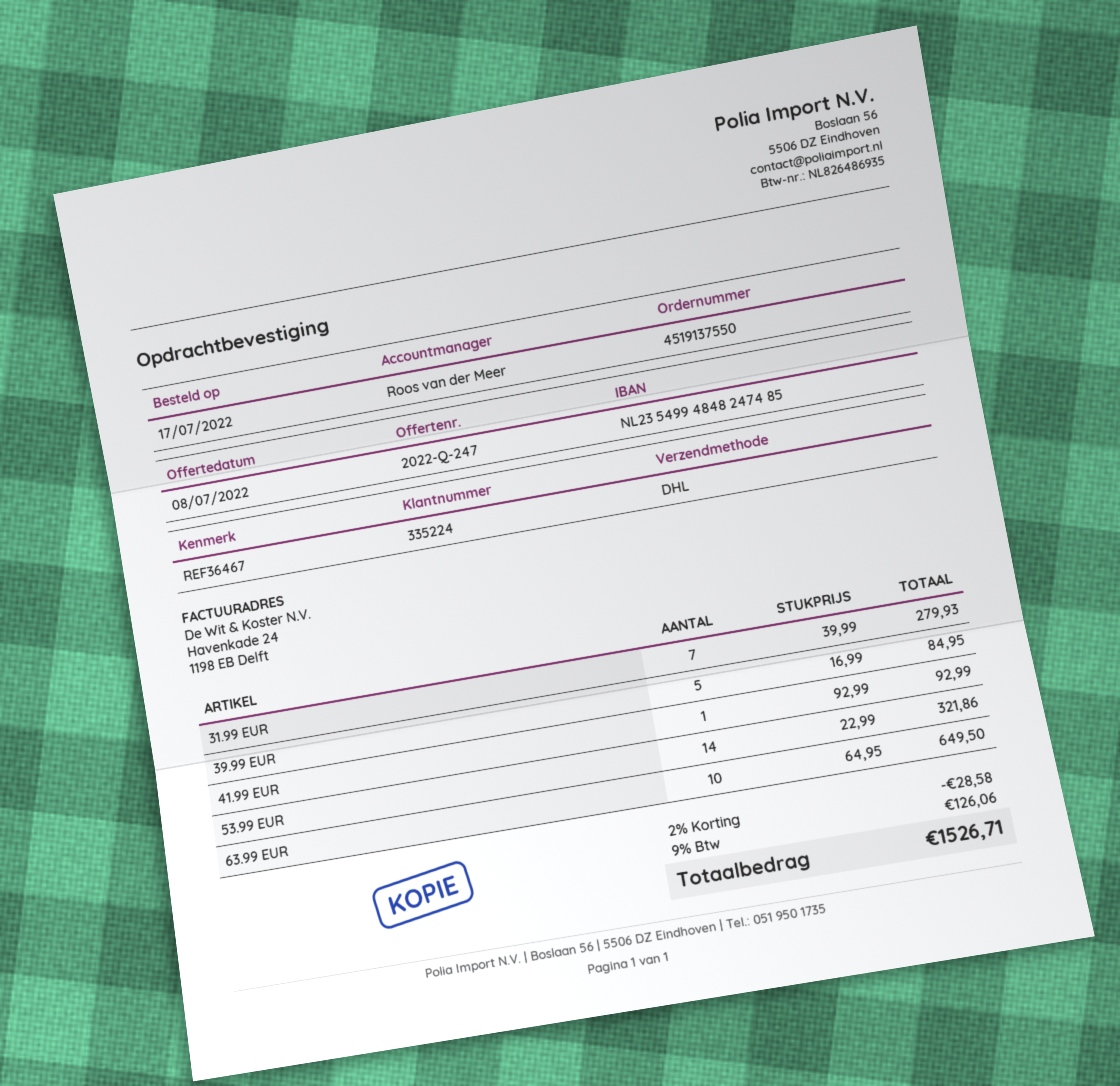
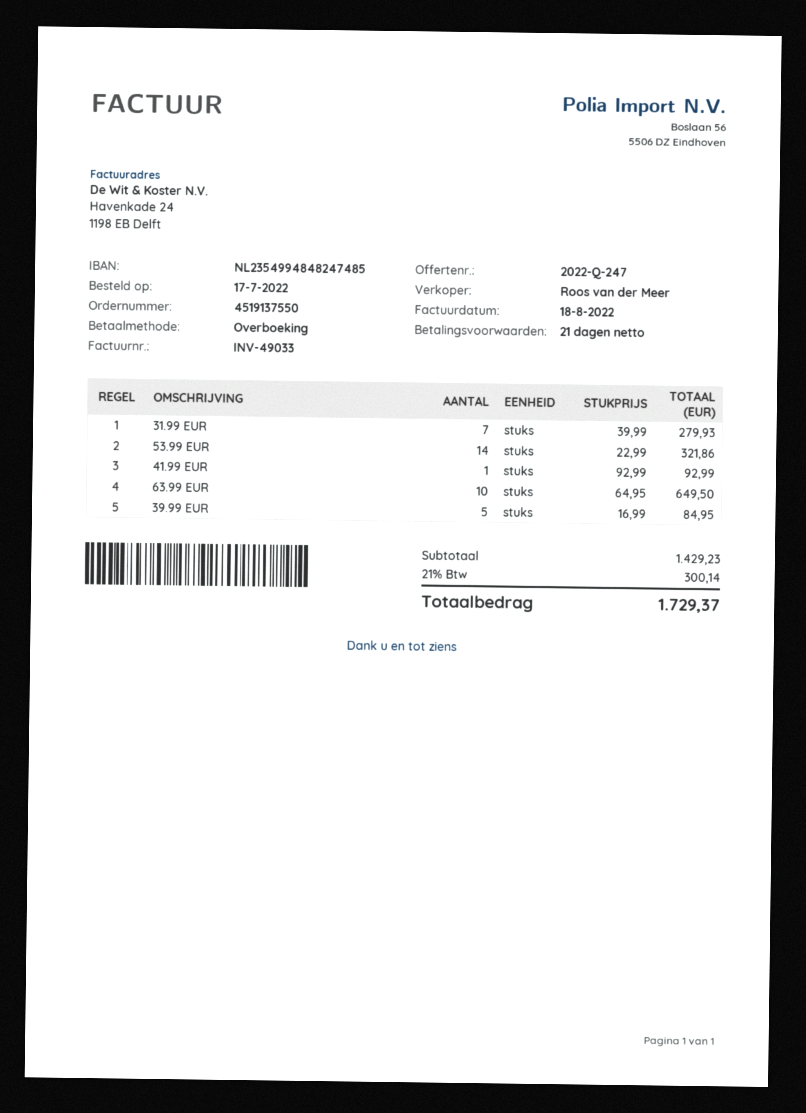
discount: 2% = 28.58 -> none
tax: 9% = 126.06 -> 21% = 300.14
total: 1526.71 -> 1729.37

